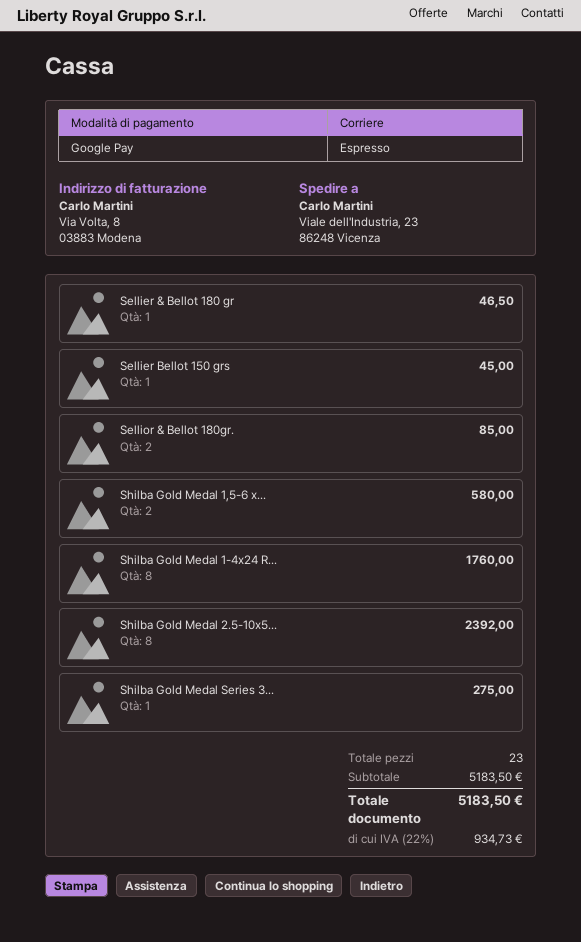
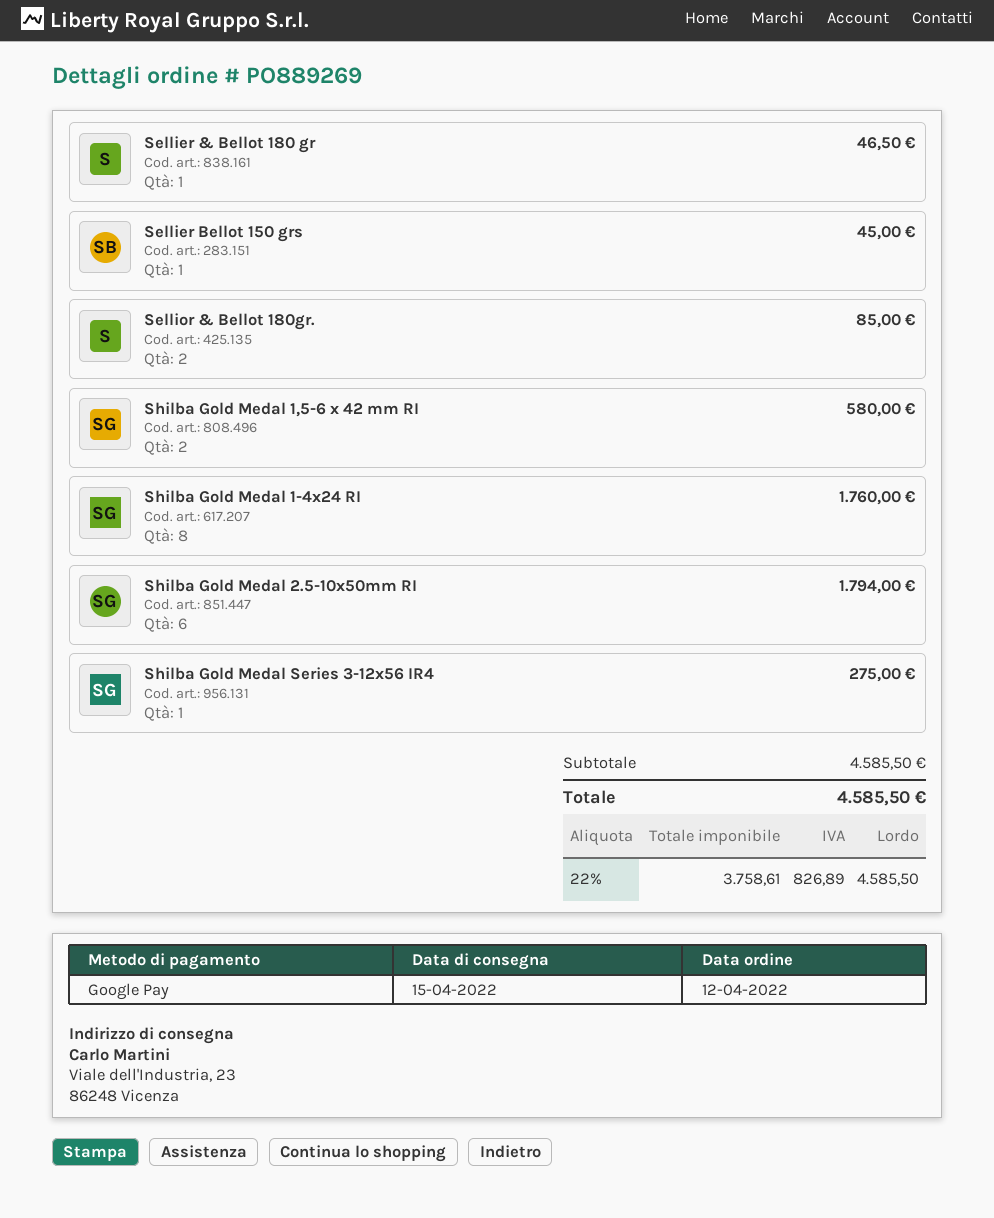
Shilba Gold Medal 2.5-10x5...: 8 for 2392.00 -> 6 for 1794.00
subtotal: 5183.50 -> 4585.50
tax: 22% = 934.73 -> 22% = 826.89
total: 5183.50 -> 4585.50

